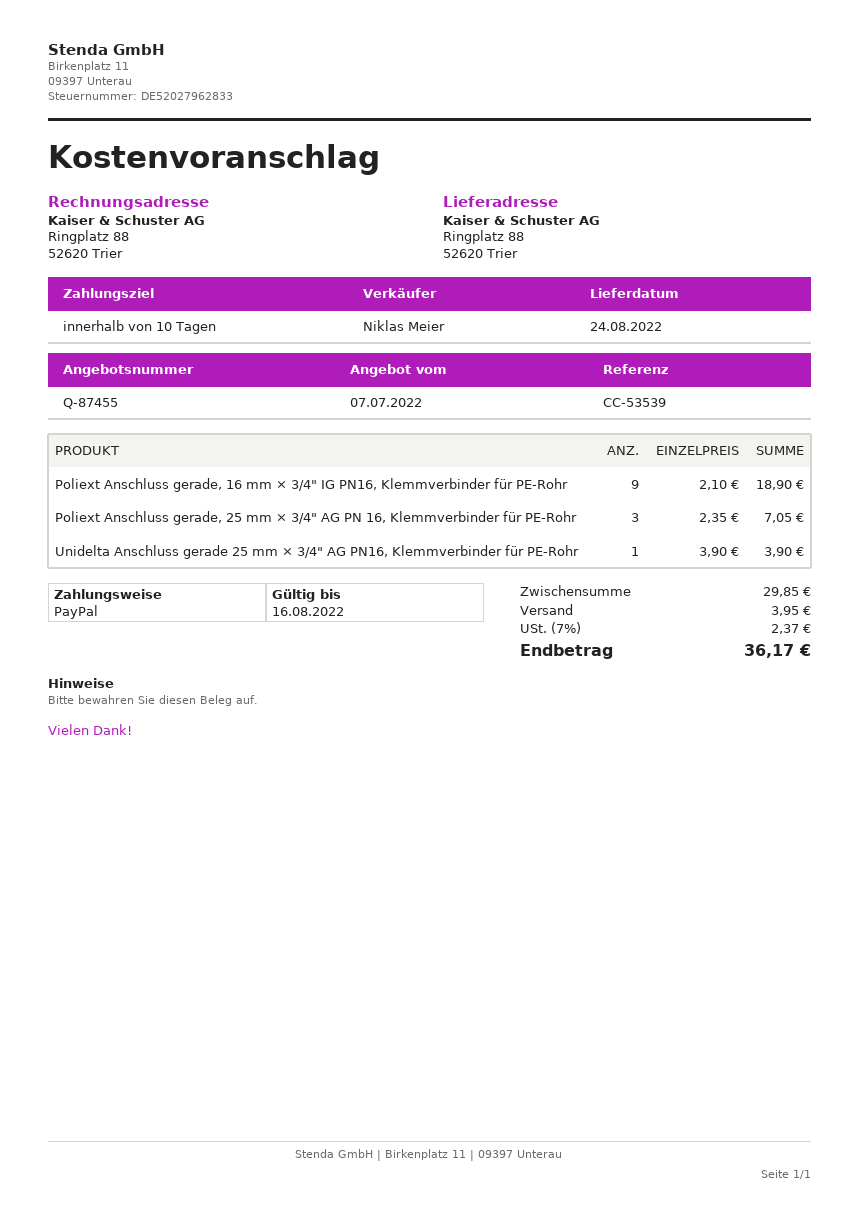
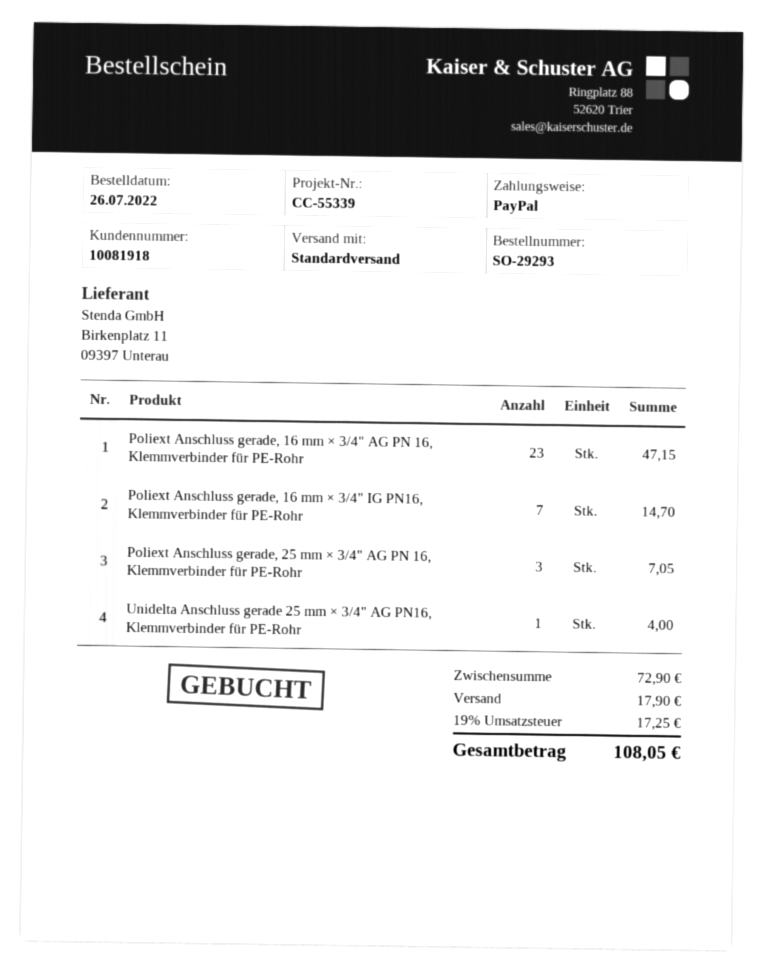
reference: CC-53539 -> CC-55339
Poliext Anschluss gerade, 16 mm × 3/4" IG PN16, Klemmverbinder für PE-Rohr: 9 for 18.90 -> 7 for 14.70
Unidelta Anschluss gerade 25 mm × 3/4" AG PN16, Klemmverbinder für PE-Rohr: 1 for 3.90 -> 1 for 4.00
Poliext Anschluss gerade, 16 mm × 3/4" AG PN 16, Klemmverbinder für PE-Rohr: none -> 23 for 47.15
subtotal: 29.85 -> 72.90
shipping: 3.95 -> 17.90
tax: 7% = 2.37 -> 19% = 17.25
total: 36.17 -> 108.05

